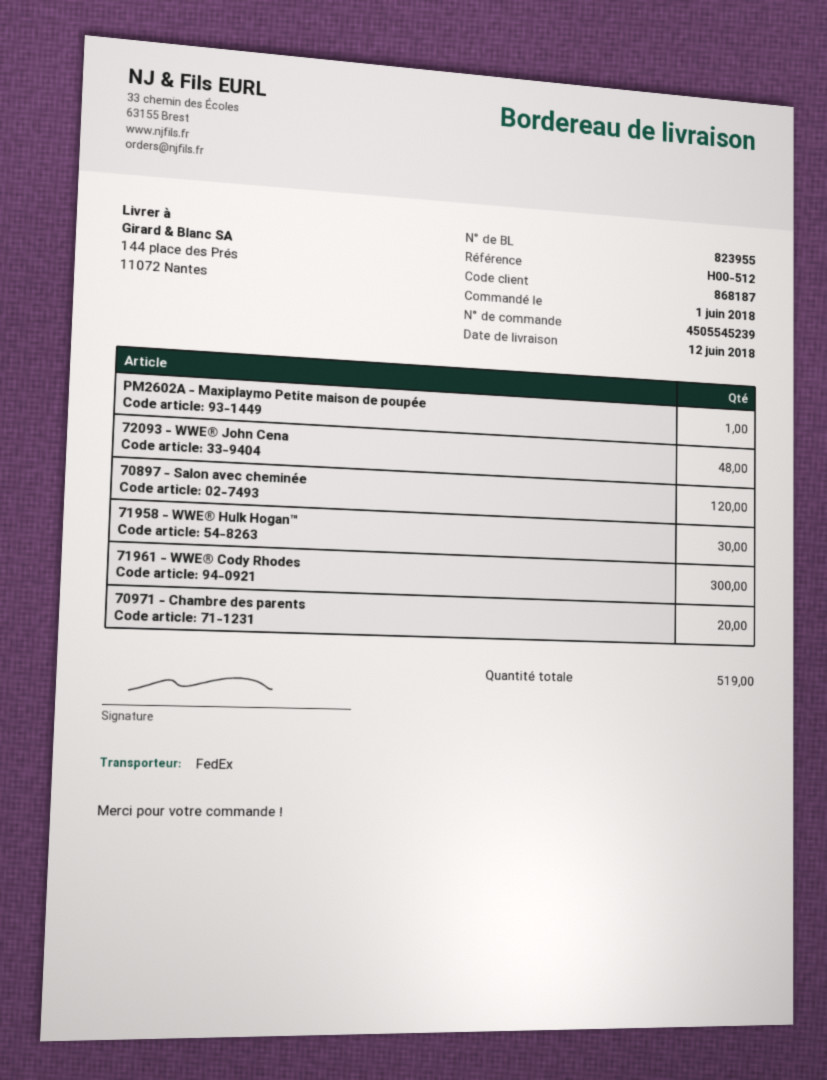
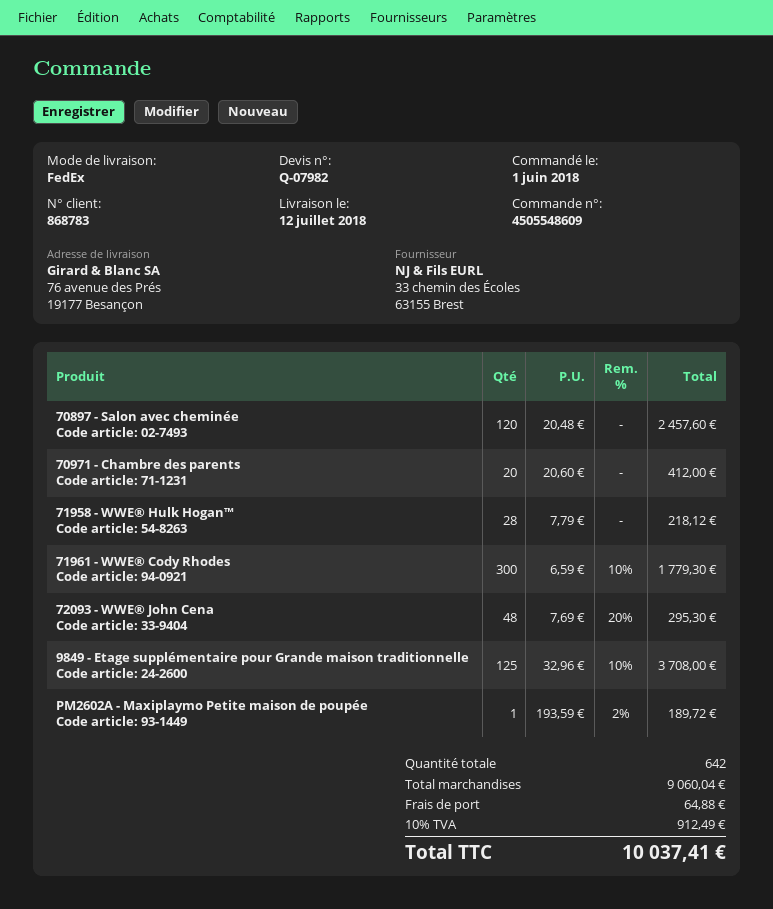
order number: 4505545239 -> 4505548609
delivery date: 2018-06-12 -> 2018-07-12
customer number: 868187 -> 868783
ship to: 144 place des Prés, 11072 Nantes -> 76 avenue des Prés, 19177 Besançon
71958 - WWE® Hulk Hogan™: 30 -> 28
9849 - Etage supplémentaire pour Grande maison traditionnelle: none -> 125
total quantity: 519 -> 642

